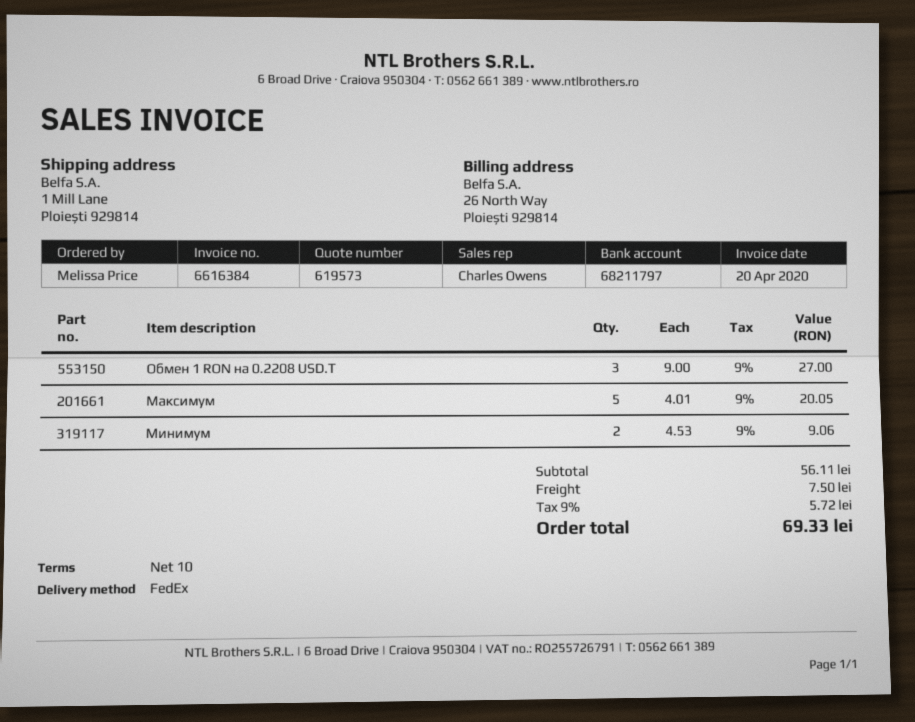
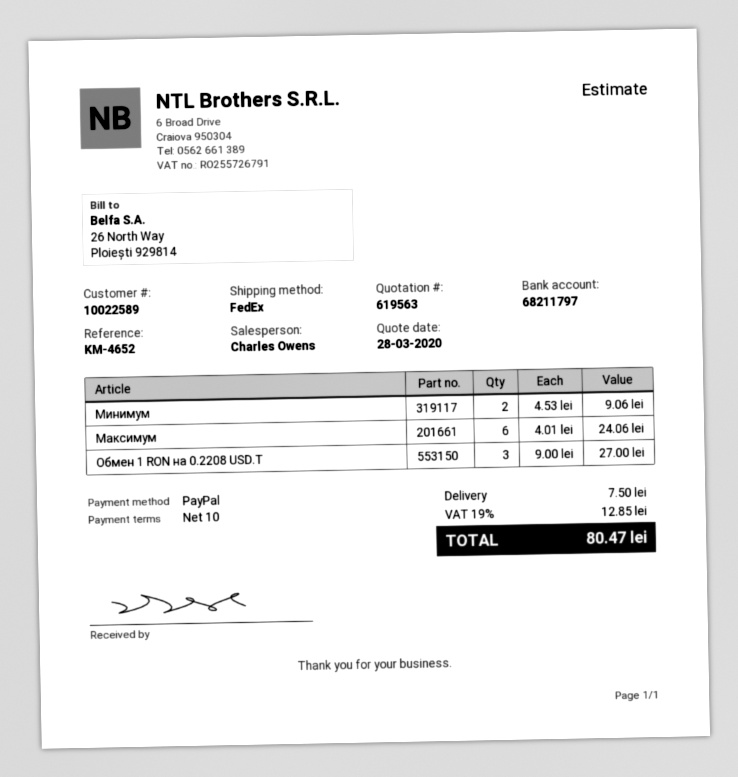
quote number: 619573 -> 619563
Максимум: 5 x 4.01 = 20.05 -> 6 x 4.01 = 24.06
tax: 9% = 5.72 -> 19% = 12.85
total: 69.33 -> 80.47

